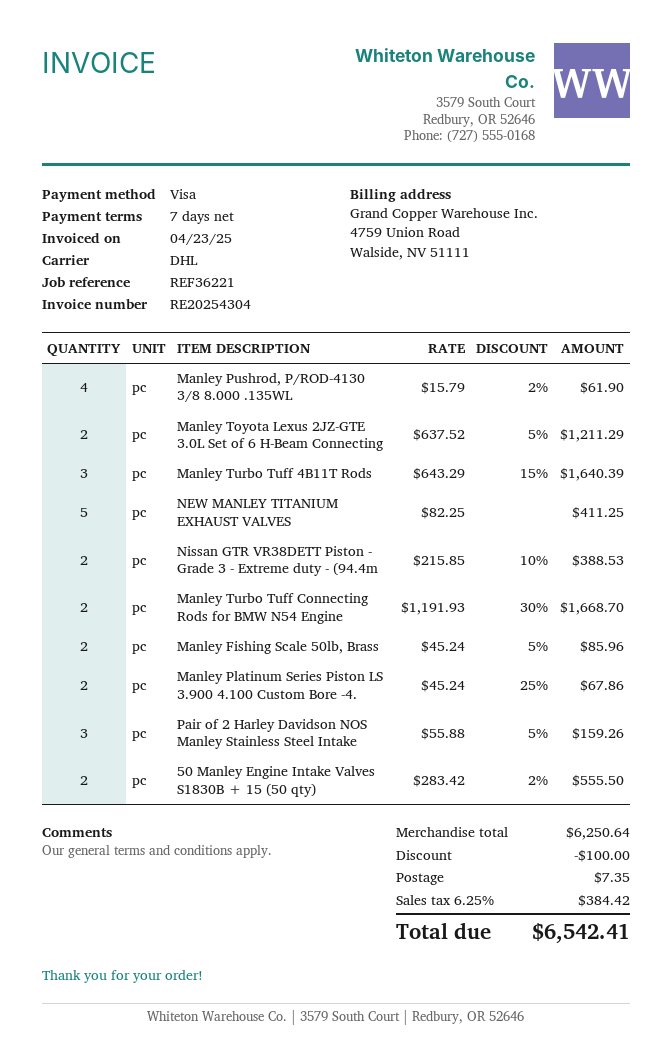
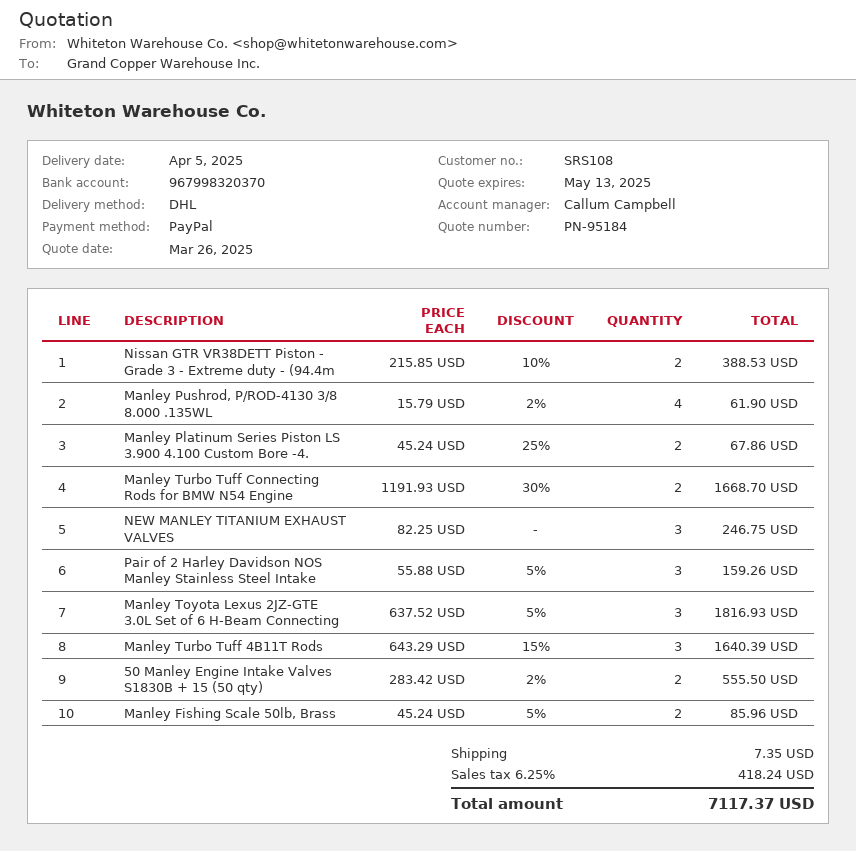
payment method: Visa -> PayPal
Manley Toyota Lexus 2JZ-GTE 3.0L Set of 6 H-Beam Connecting: 2 x 637.52 - 5% = 1211.29 -> 3 x 637.52 - 5% = 1816.93
NEW MANLEY TITANIUM EXHAUST VALVES: 5 x 82.25 = 411.25 -> 3 x 82.25 = 246.75
discount: 100.00 -> none
tax: 6.25% = 384.42 -> 6.25% = 418.24
total: 6542.41 -> 7117.37

